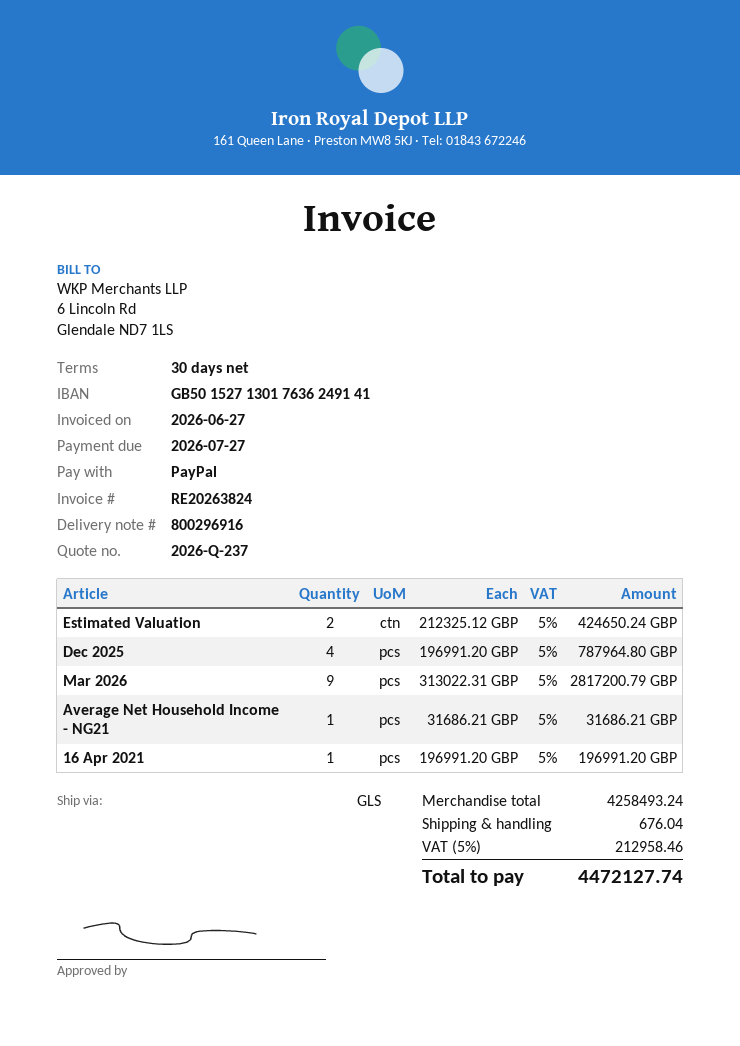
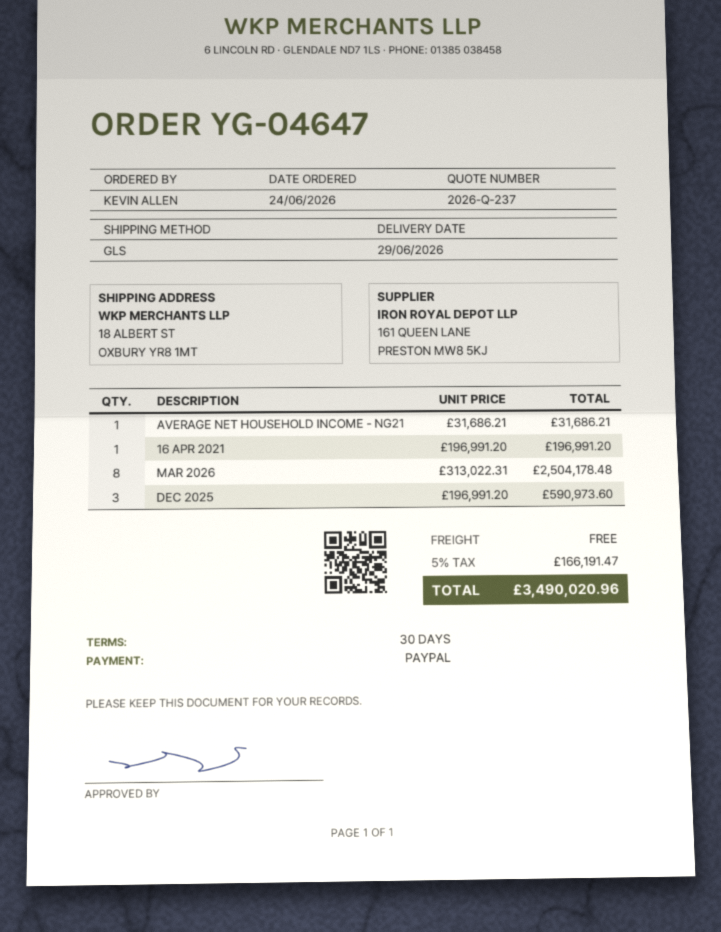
Estimated Valuation: 2 x 212325.12 = 424650.24 -> none
Dec 2025: 4 x 196991.20 = 787964.80 -> 3 x 196991.20 = 590973.60
Mar 2026: 9 x 313022.31 = 2817200.79 -> 8 x 313022.31 = 2504178.48
shipping: 676.04 -> 0.00
tax: 5% = 212958.46 -> 5% = 166191.47
total: 4472127.74 -> 3490020.96

